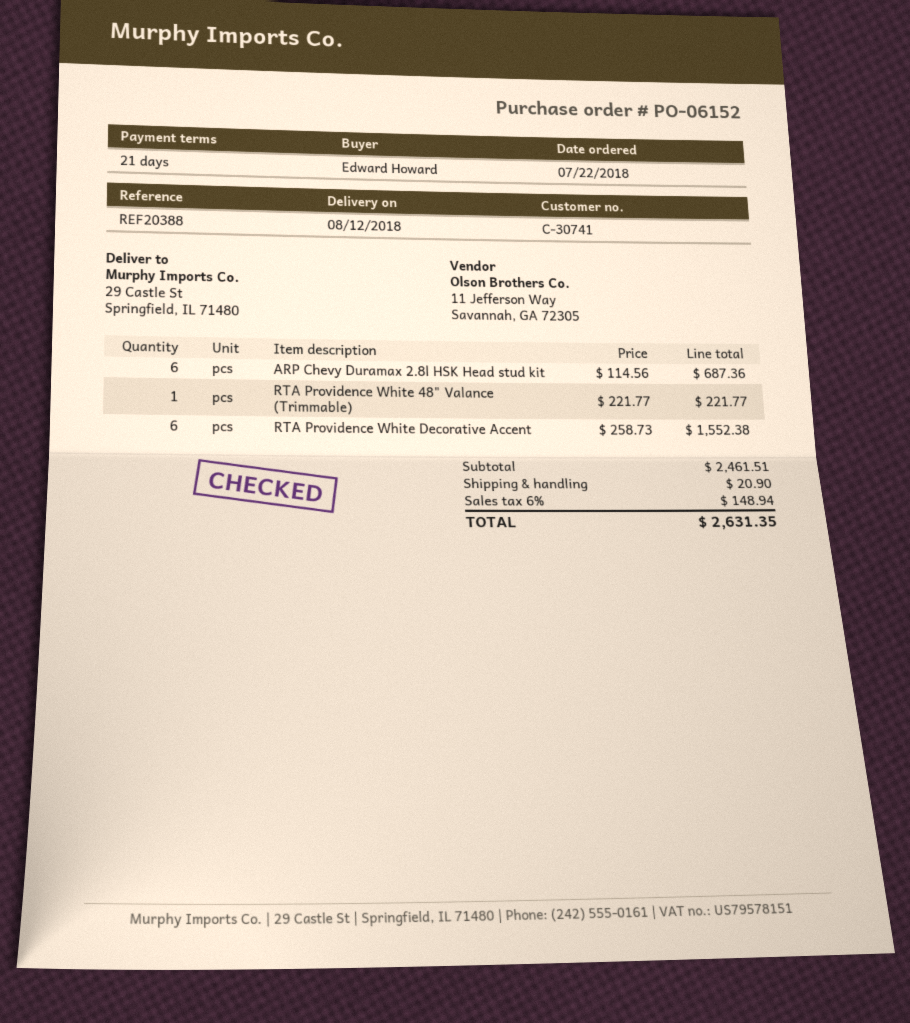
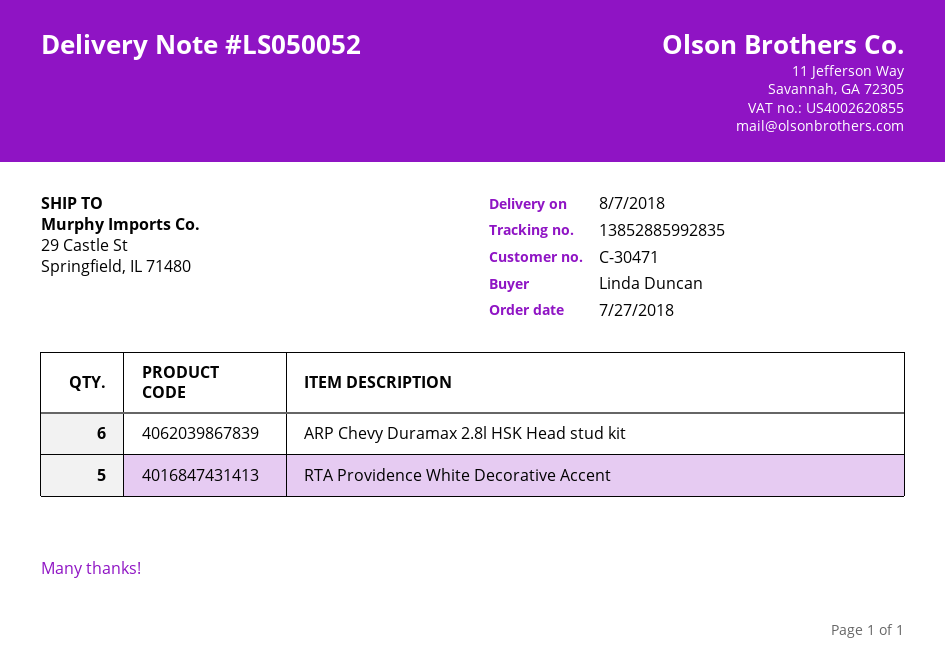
order date: 2018-07-22 -> 2018-07-27
delivery date: 2018-08-12 -> 2018-08-07
customer number: C-30741 -> C-30471
ordered by: Edward Howard -> Linda Duncan
RTA Providence White 48" Valance (Trimmable): 1 -> none
RTA Providence White Decorative Accent: 6 -> 5

